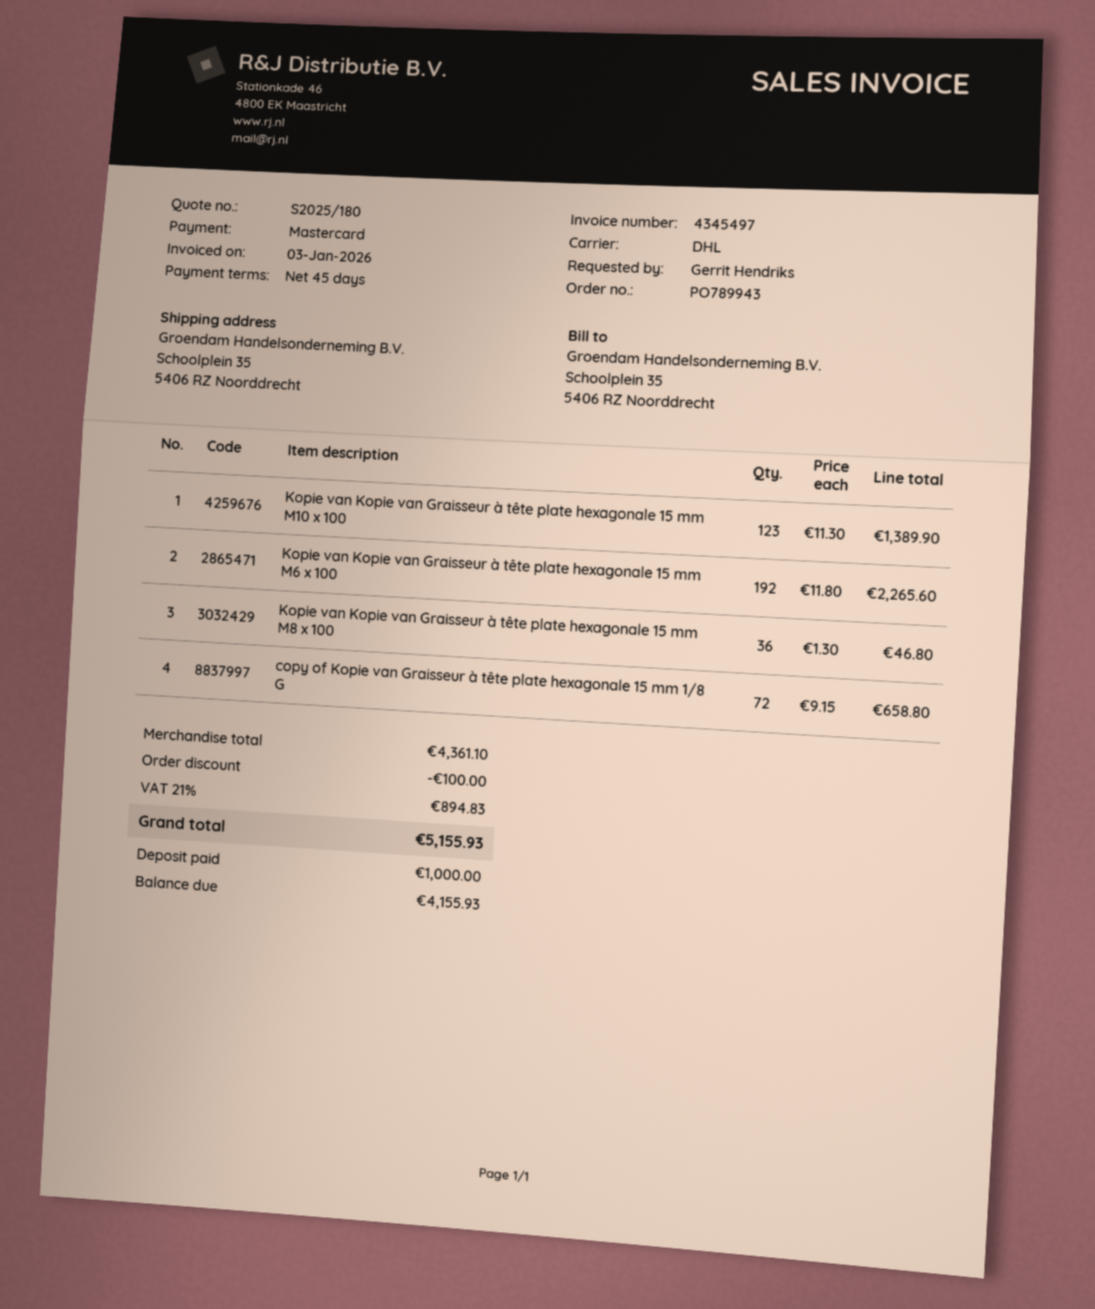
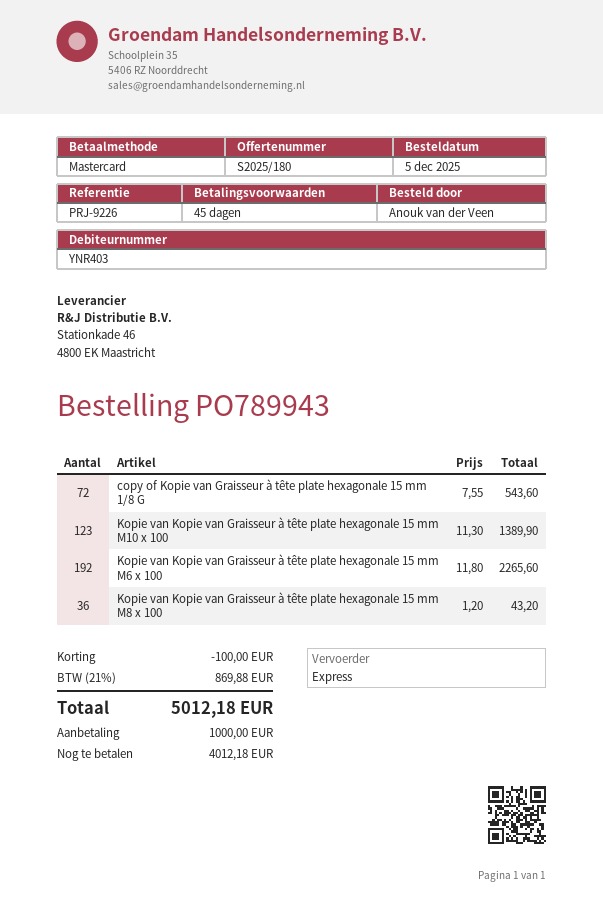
ordered by: Gerrit Hendriks -> Anouk van der Veen
shipping method: DHL -> express
Kopie van Kopie van Graisseur à tête plate hexagonale 15 mm M8 x 100: 36 x 1.30 = 46.80 -> 36 x 1.20 = 43.20
copy of Kopie van Graisseur à tête plate hexagonale 15 mm 1/8 G: 72 x 9.15 = 658.80 -> 72 x 7.55 = 543.60
tax: 21% = 894.83 -> 21% = 869.88
total: 5155.93 -> 5012.18
balance: 4155.93 -> 4012.18

